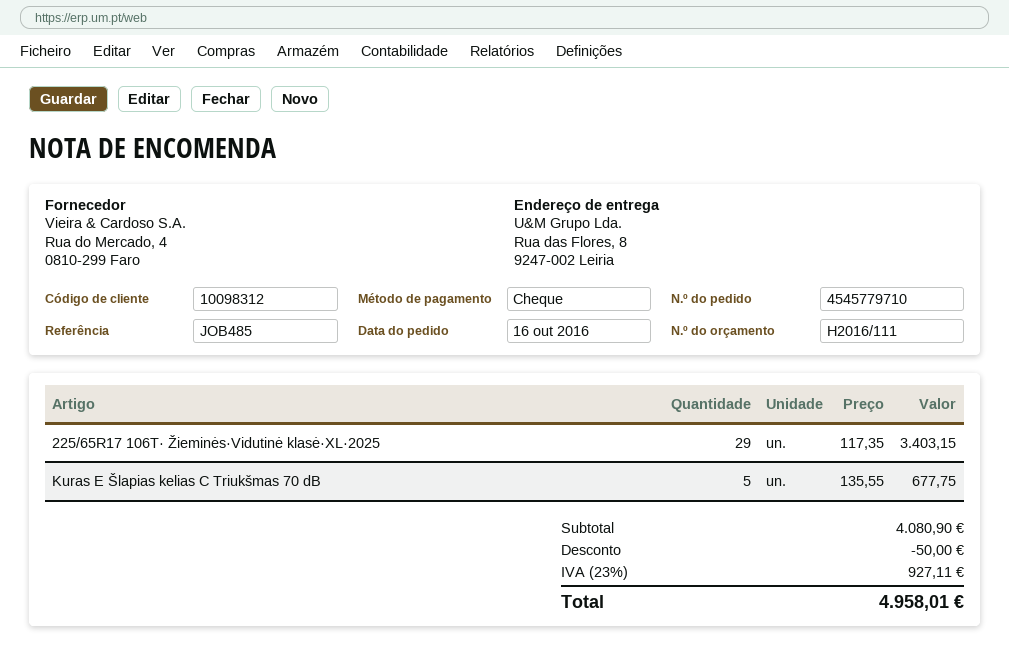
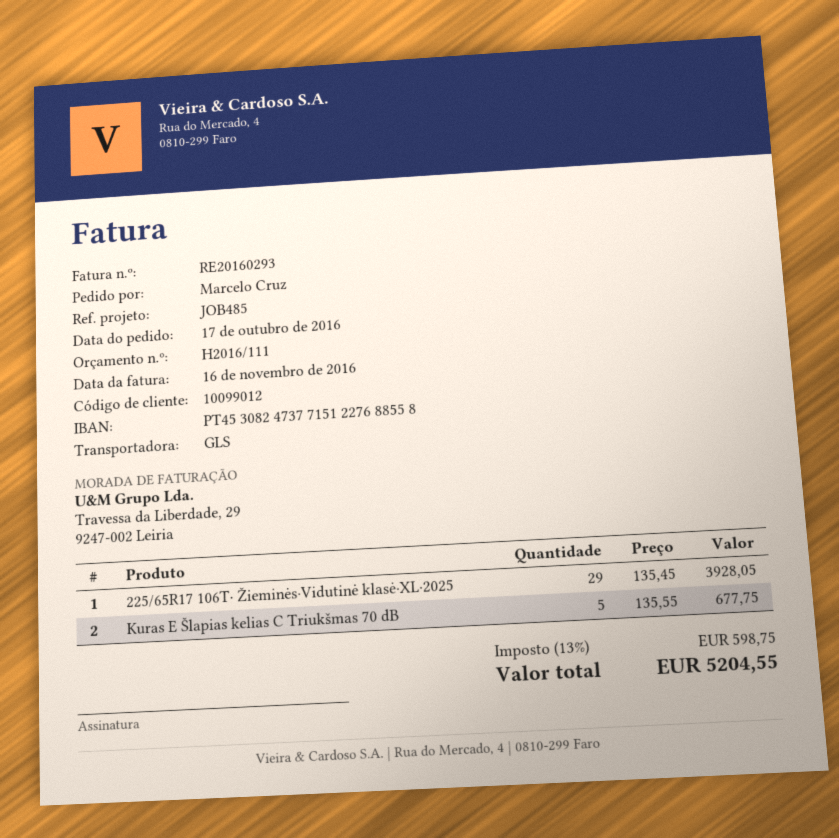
order date: 2016-10-16 -> 2016-10-17
customer number: 10098312 -> 10099012
225/65R17 106T· Žieminės·Vidutinė klasė·XL·2025: 29 x 117.35 = 3403.15 -> 29 x 135.45 = 3928.05
discount: 50.00 -> none
tax: 23% = 927.11 -> 13% = 598.75
total: 4958.01 -> 5204.55

